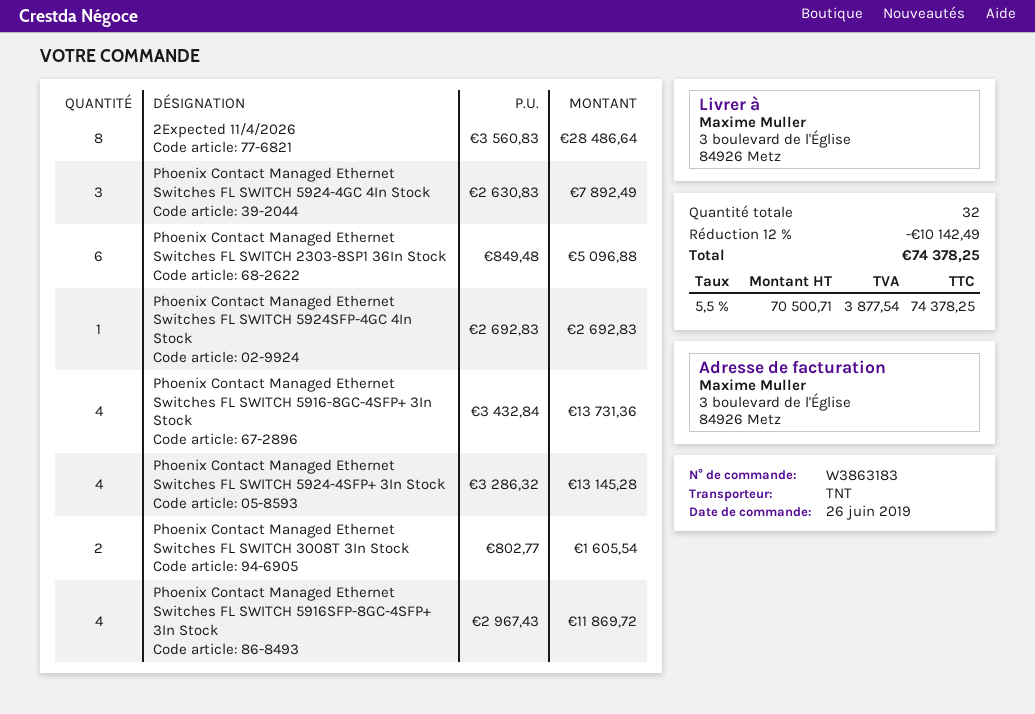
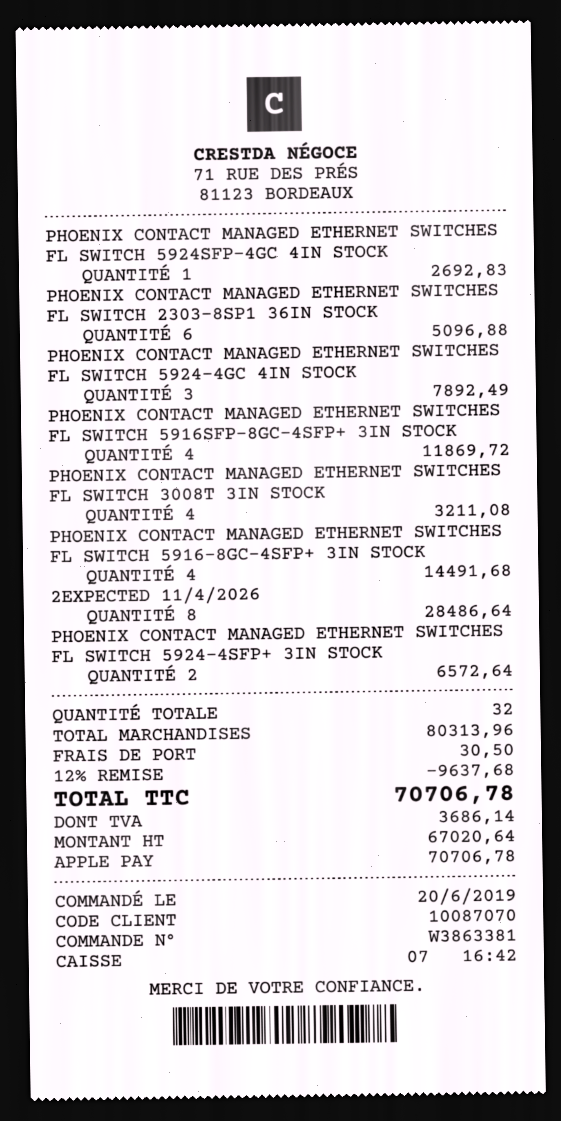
order number: W3863183 -> W3863381
order date: 2019-06-26 -> 2019-06-20
Phoenix Contact Managed Ethernet Switches FL SWITCH 5916-8GC-4SFP+ 3In Stock: 4 for 13731.36 -> 4 for 14491.68
Phoenix Contact Managed Ethernet Switches FL SWITCH 5924-4SFP+ 3In Stock: 4 for 13145.28 -> 2 for 6572.64
Phoenix Contact Managed Ethernet Switches FL SWITCH 3008T 3In Stock: 2 for 1605.54 -> 4 for 3211.08
discount: 12% = 10142.49 -> 12% = 9637.68
shipping: none -> 30.50
net: 70500.71 -> 67020.64
tax: 3877.54 -> 3686.14
total: 74378.25 -> 70706.78

